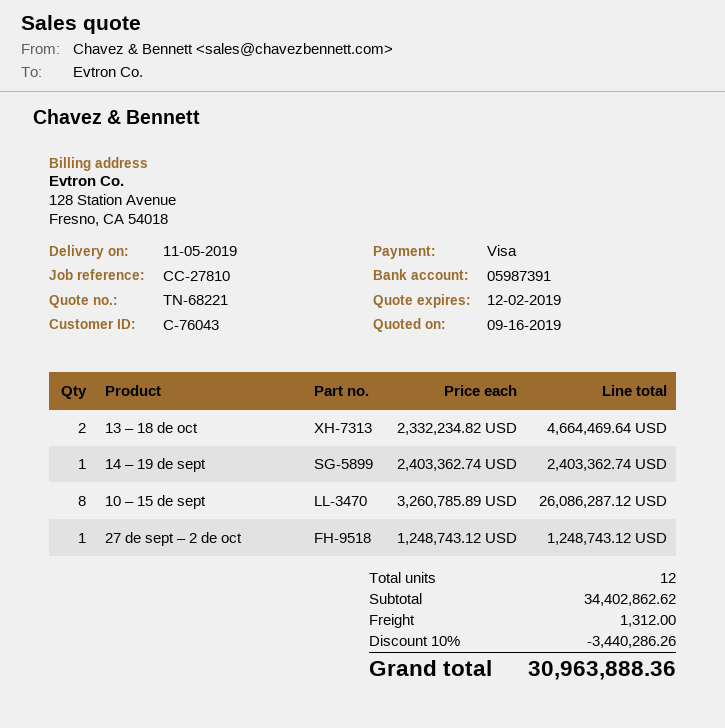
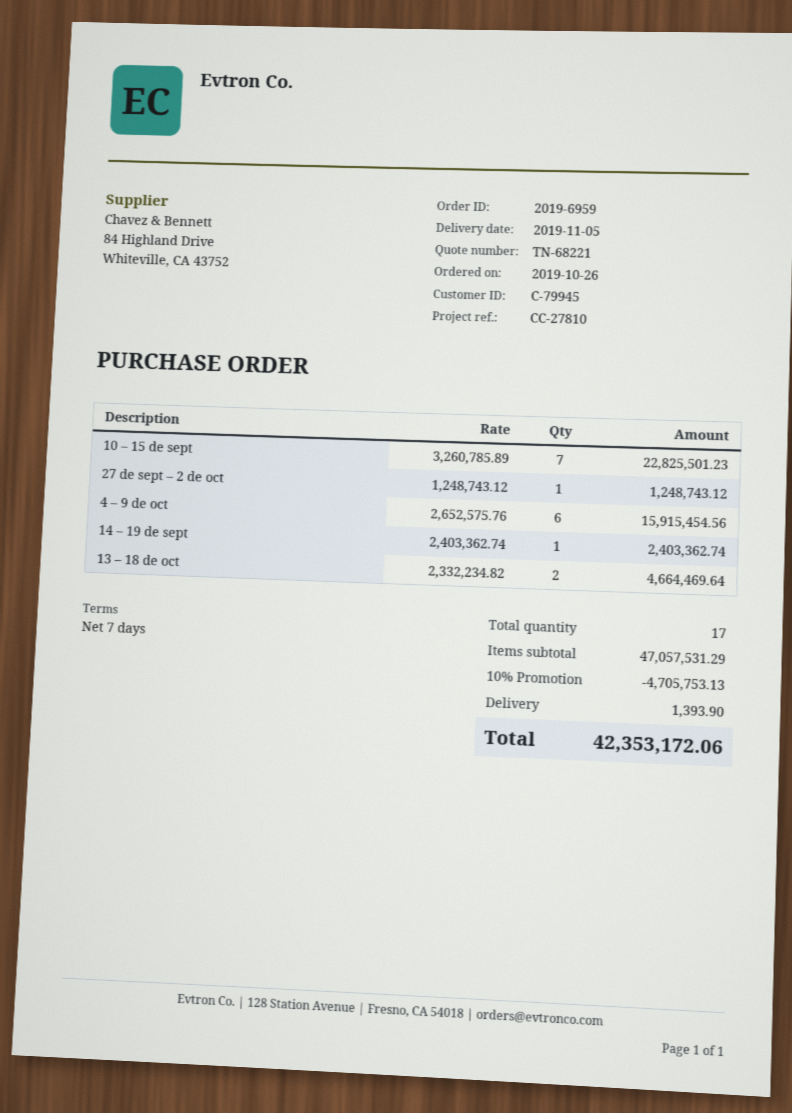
customer number: C-76043 -> C-79945
10 – 15 de sept: 8 x 3260785.89 = 26086287.12 -> 7 x 3260785.89 = 22825501.23
4 – 9 de oct: none -> 6 x 2652575.76 = 15915454.56
total quantity: 12 -> 17
subtotal: 34402862.62 -> 47057531.29
discount: 10% = 3440286.26 -> 10% = 4705753.13
shipping: 1312.00 -> 1393.90
total: 30963888.36 -> 42353172.06

